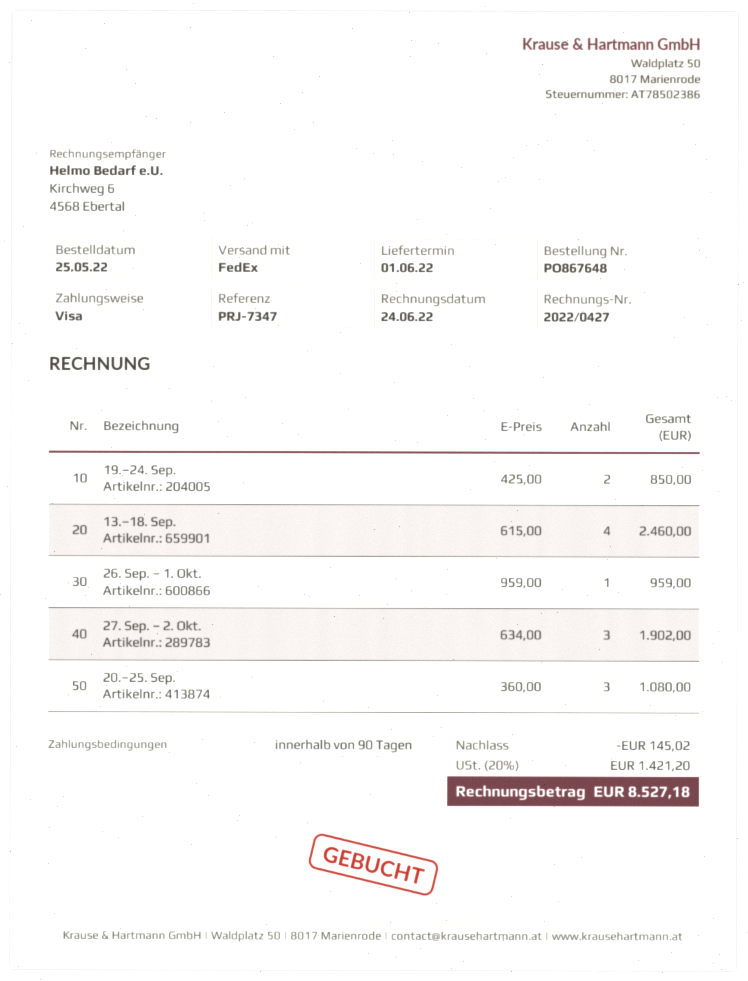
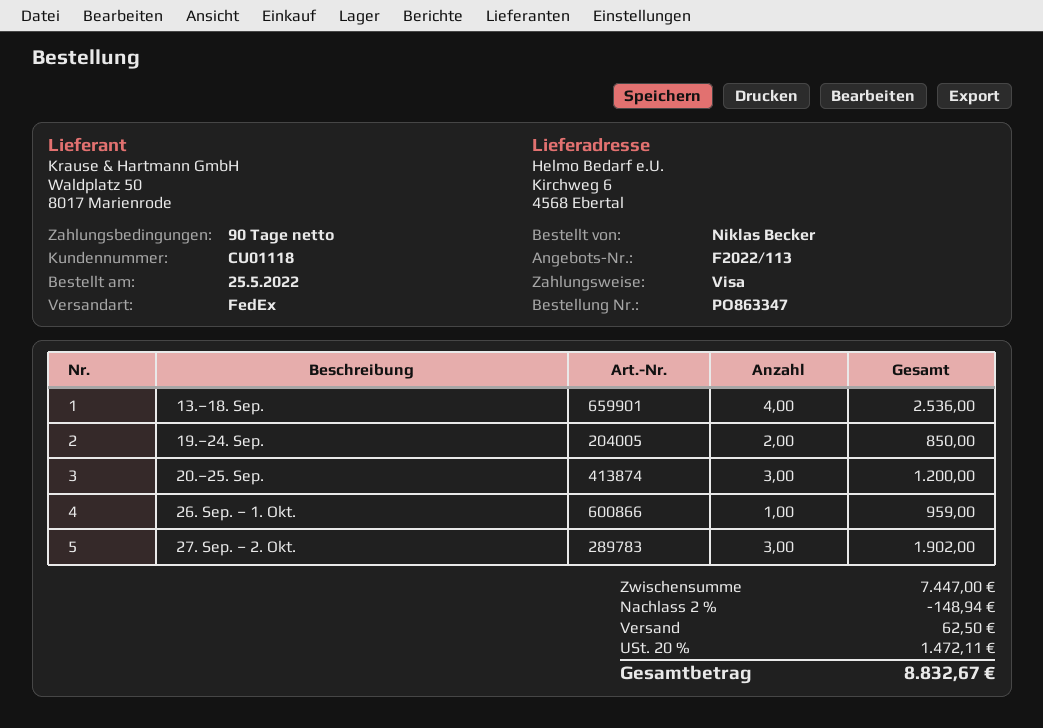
order number: PO867648 -> PO863347
13.–18. Sep.: 4 for 2460.00 -> 4 for 2536.00
20.–25. Sep.: 3 for 1080.00 -> 3 for 1200.00
discount: 145.02 -> 148.94
shipping: none -> 62.50
tax: 20% = 1421.20 -> 20% = 1472.11
total: 8527.18 -> 8832.67

